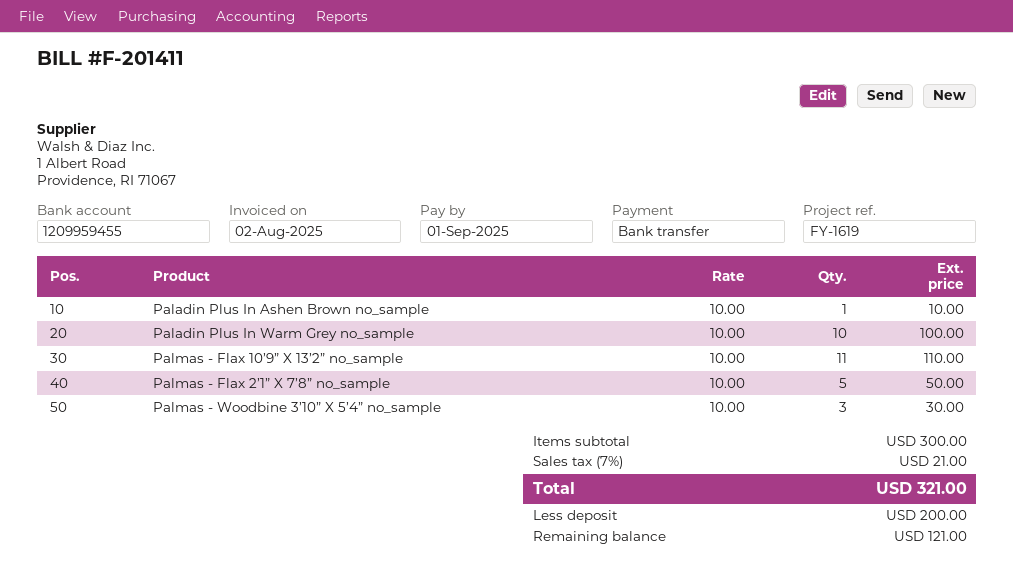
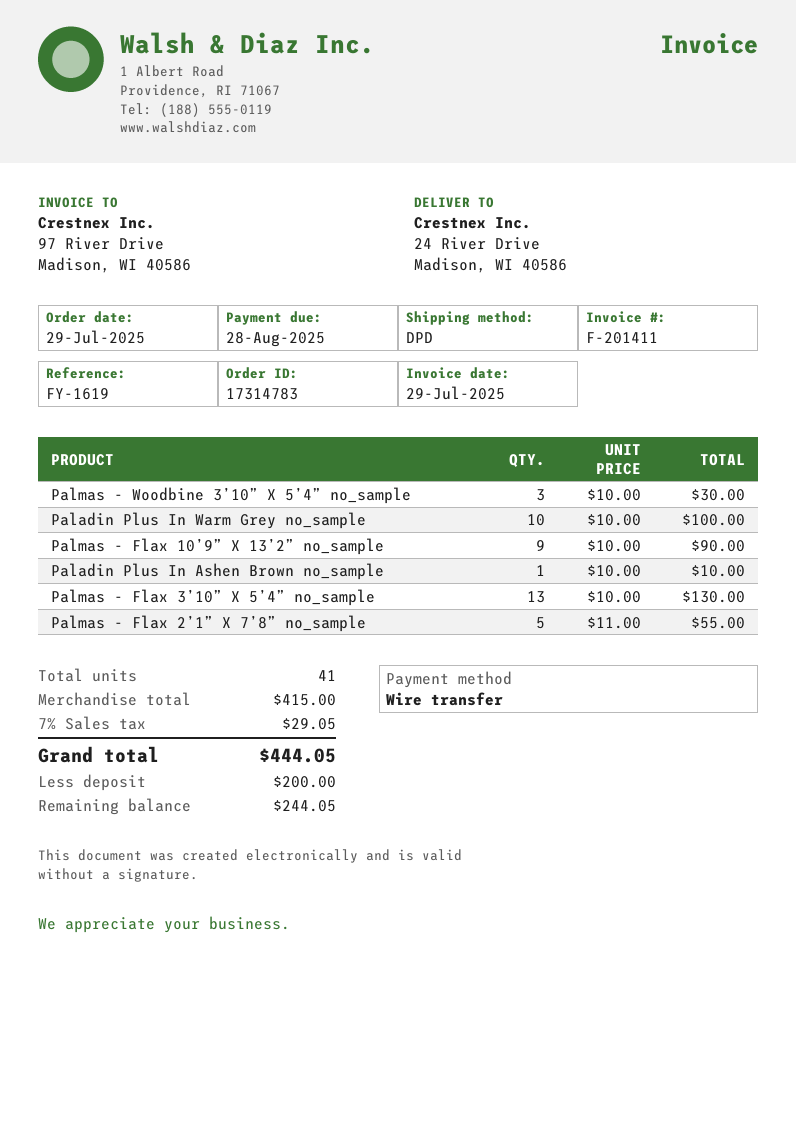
invoice date: 2025-08-02 -> 2025-07-29
due date: 2025-09-01 -> 2025-08-28
Palmas - Flax 10’9” X 13’2” no_sample: 11 x 10.00 = 110.00 -> 9 x 10.00 = 90.00
Palmas - Flax 2’1” X 7’8” no_sample: 5 x 10.00 = 50.00 -> 5 x 11.00 = 55.00
Palmas - Flax 3’10” X 5’4” no_sample: none -> 13 x 10.00 = 130.00
subtotal: 300.00 -> 415.00
tax: 7% = 21.00 -> 7% = 29.05
total: 321.00 -> 444.05
balance: 121.00 -> 244.05

